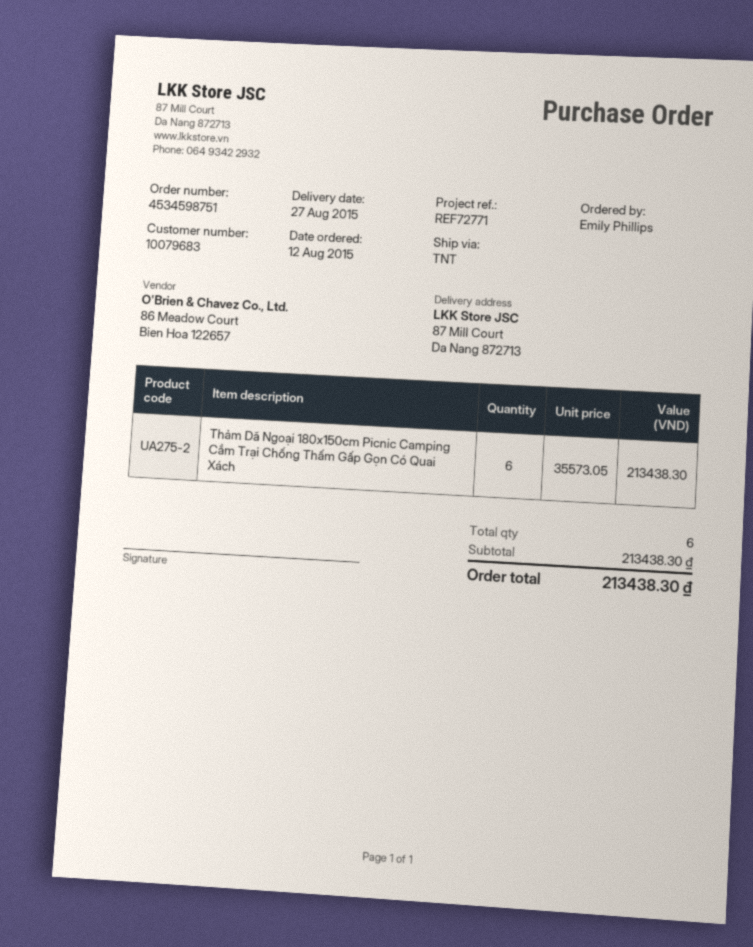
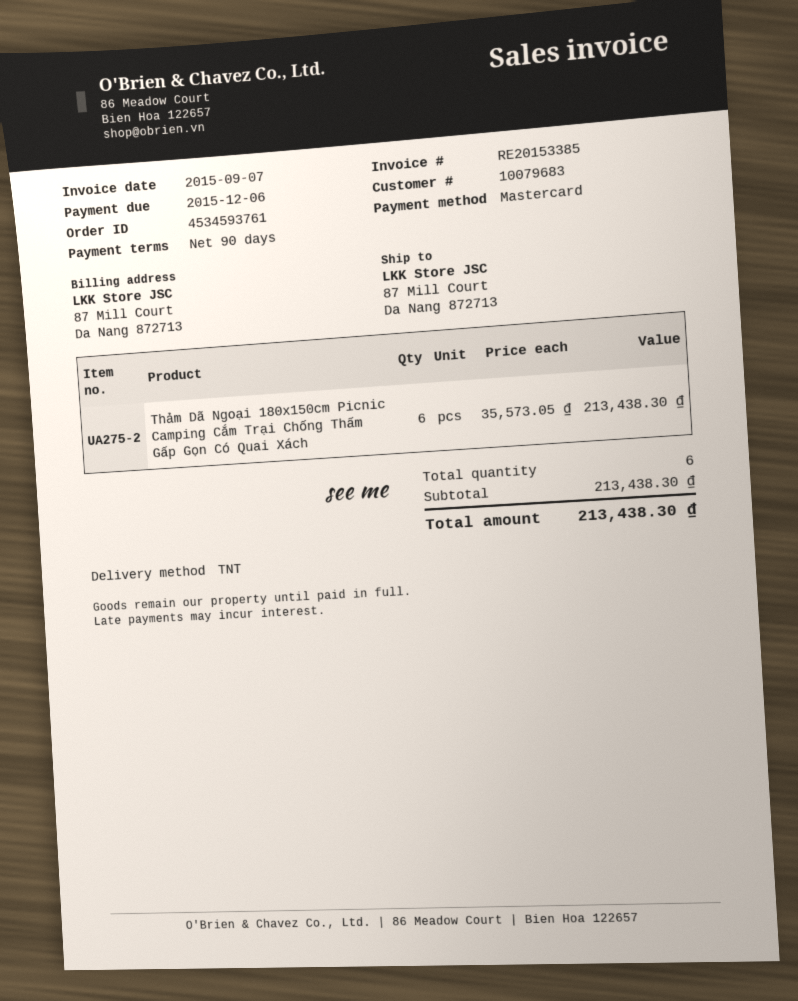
order number: 4534598751 -> 4534593761

